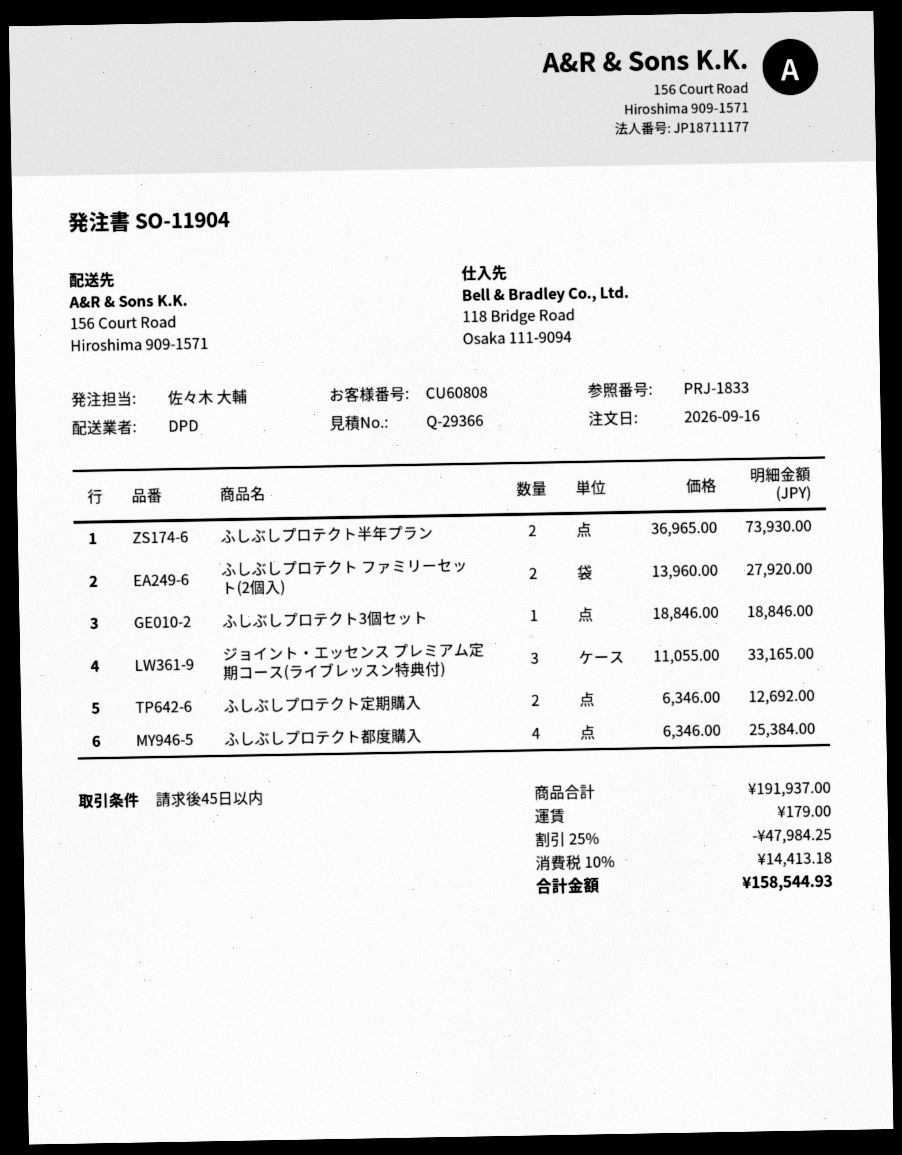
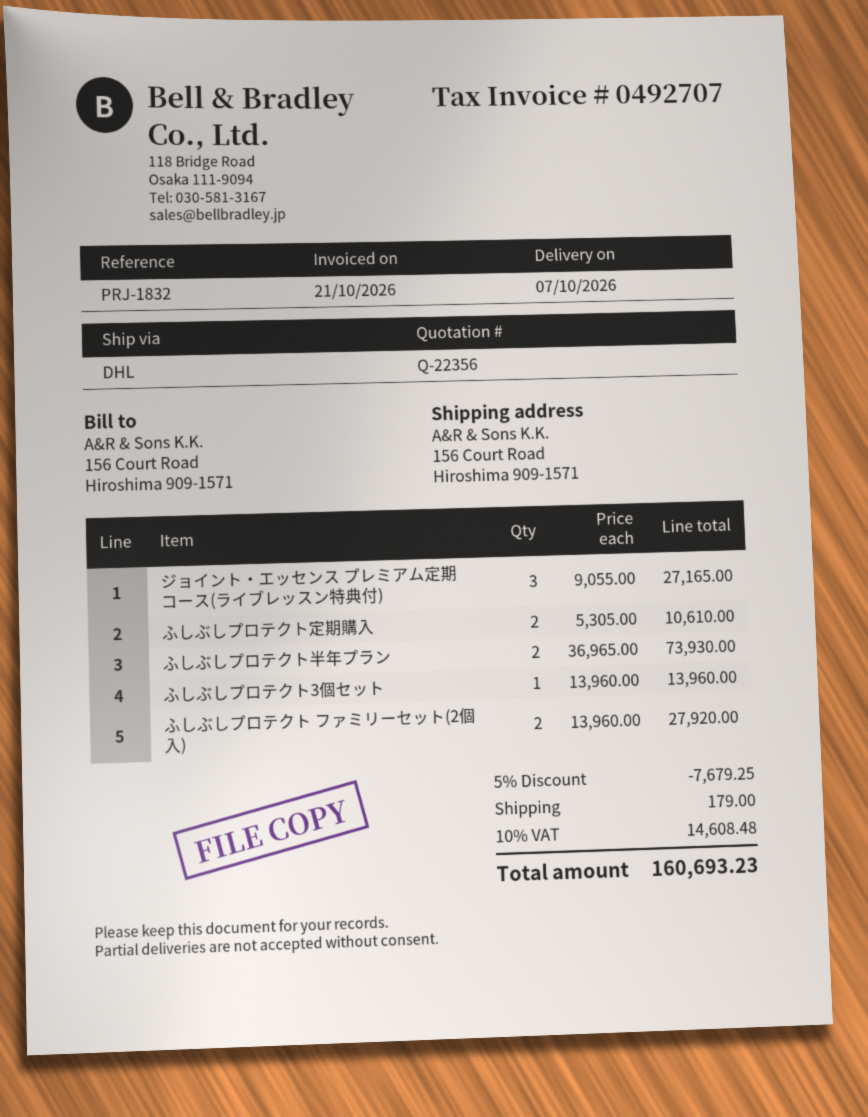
quote number: Q-29366 -> Q-22356
reference: PRJ-1833 -> PRJ-1832
shipping method: DPD -> DHL
ふしぶしプロテクト3個セット: 1 x 18846.00 = 18846.00 -> 1 x 13960.00 = 13960.00
ジョイント・エッセンス プレミアム定期コース(ライブレッスン特典付): 3 x 11055.00 = 33165.00 -> 3 x 9055.00 = 27165.00
ふしぶしプロテクト定期購入: 2 x 6346.00 = 12692.00 -> 2 x 5305.00 = 10610.00
ふしぶしプロテクト都度購入: 4 x 6346.00 = 25384.00 -> none
discount: 25% = 47984.25 -> 5% = 7679.25
tax: 10% = 14413.18 -> 10% = 14608.48
total: 158544.93 -> 160693.23

